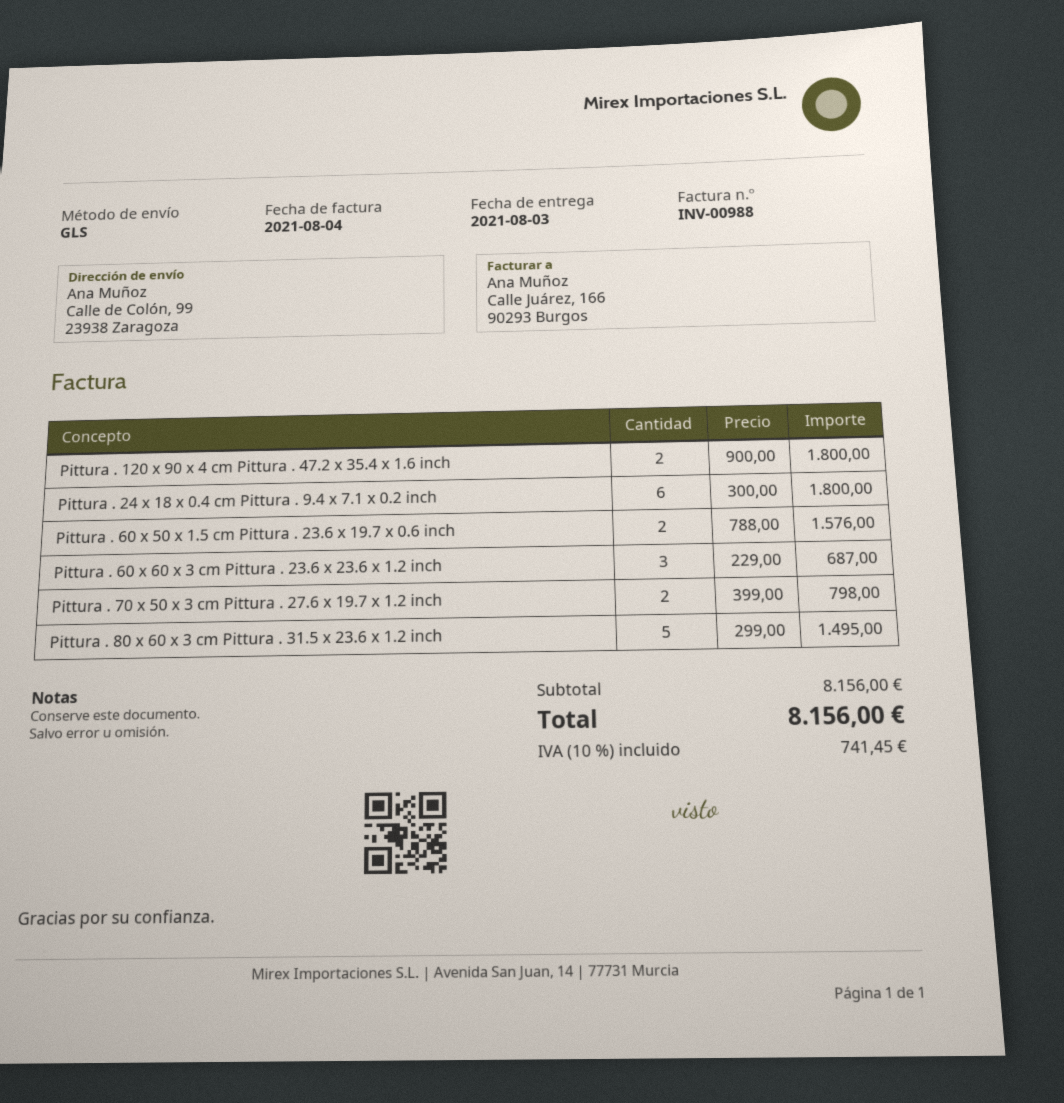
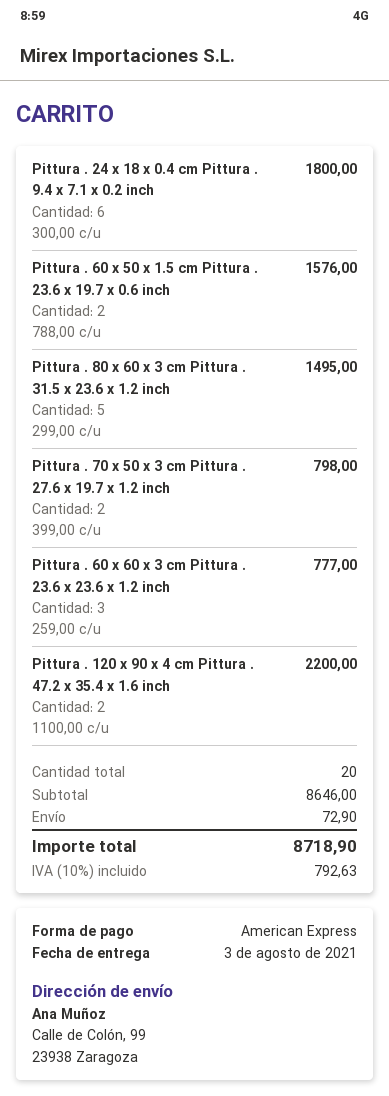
Pittura . 120 x 90 x 4 cm Pittura . 47.2 x 35.4 x 1.6 inch: 2 x 900.00 = 1800.00 -> 2 x 1100.00 = 2200.00
Pittura . 60 x 60 x 3 cm Pittura . 23.6 x 23.6 x 1.2 inch: 3 x 229.00 = 687.00 -> 3 x 259.00 = 777.00
subtotal: 8156.00 -> 8646.00
shipping: none -> 72.90
tax: 10% = 741.45 -> 10% = 792.63
total: 8156.00 -> 8718.90

